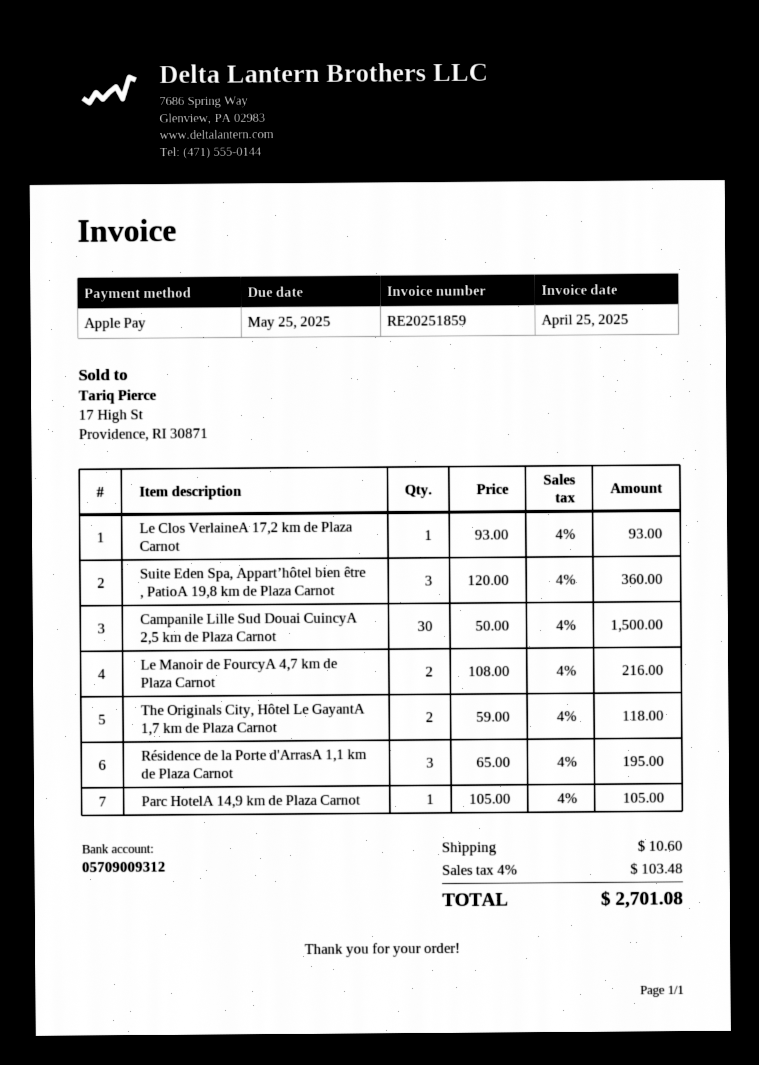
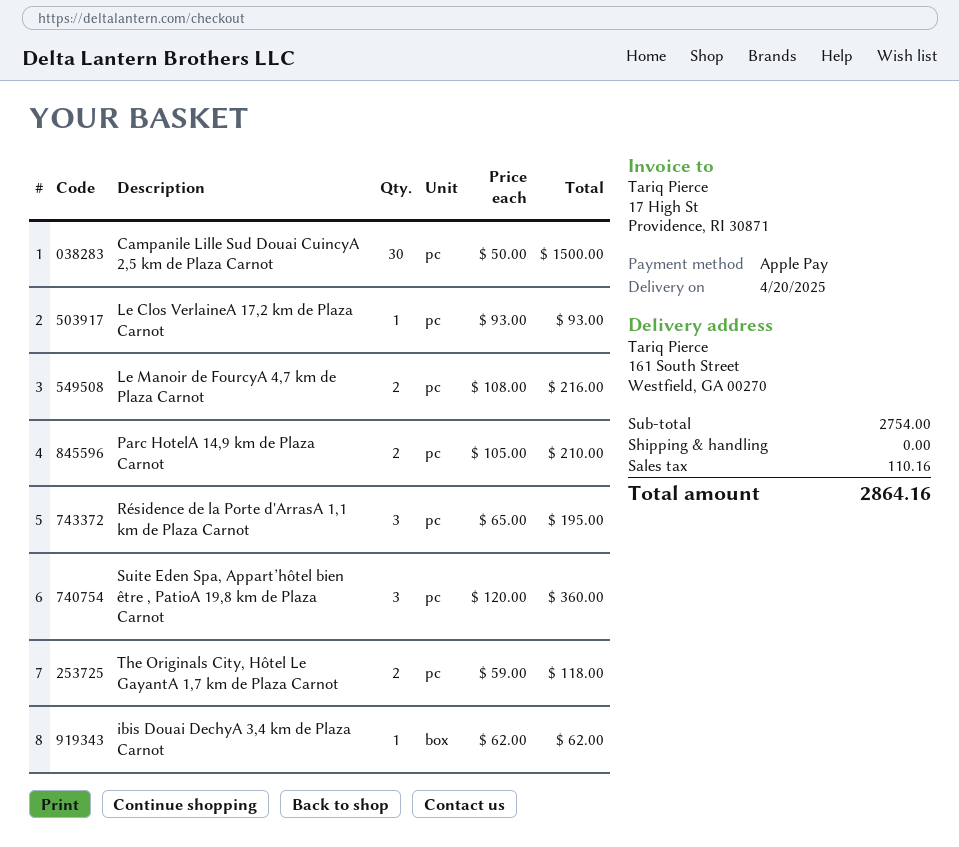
Parc HotelA 14,9 km de Plaza Carnot: 1 x 105.00 = 105.00 -> 2 x 105.00 = 210.00
ibis Douai DechyA 3,4 km de Plaza Carnot: none -> 1 x 62.00 = 62.00
shipping: 10.60 -> 0.00
tax: 103.48 -> 110.16
total: 2701.08 -> 2864.16

